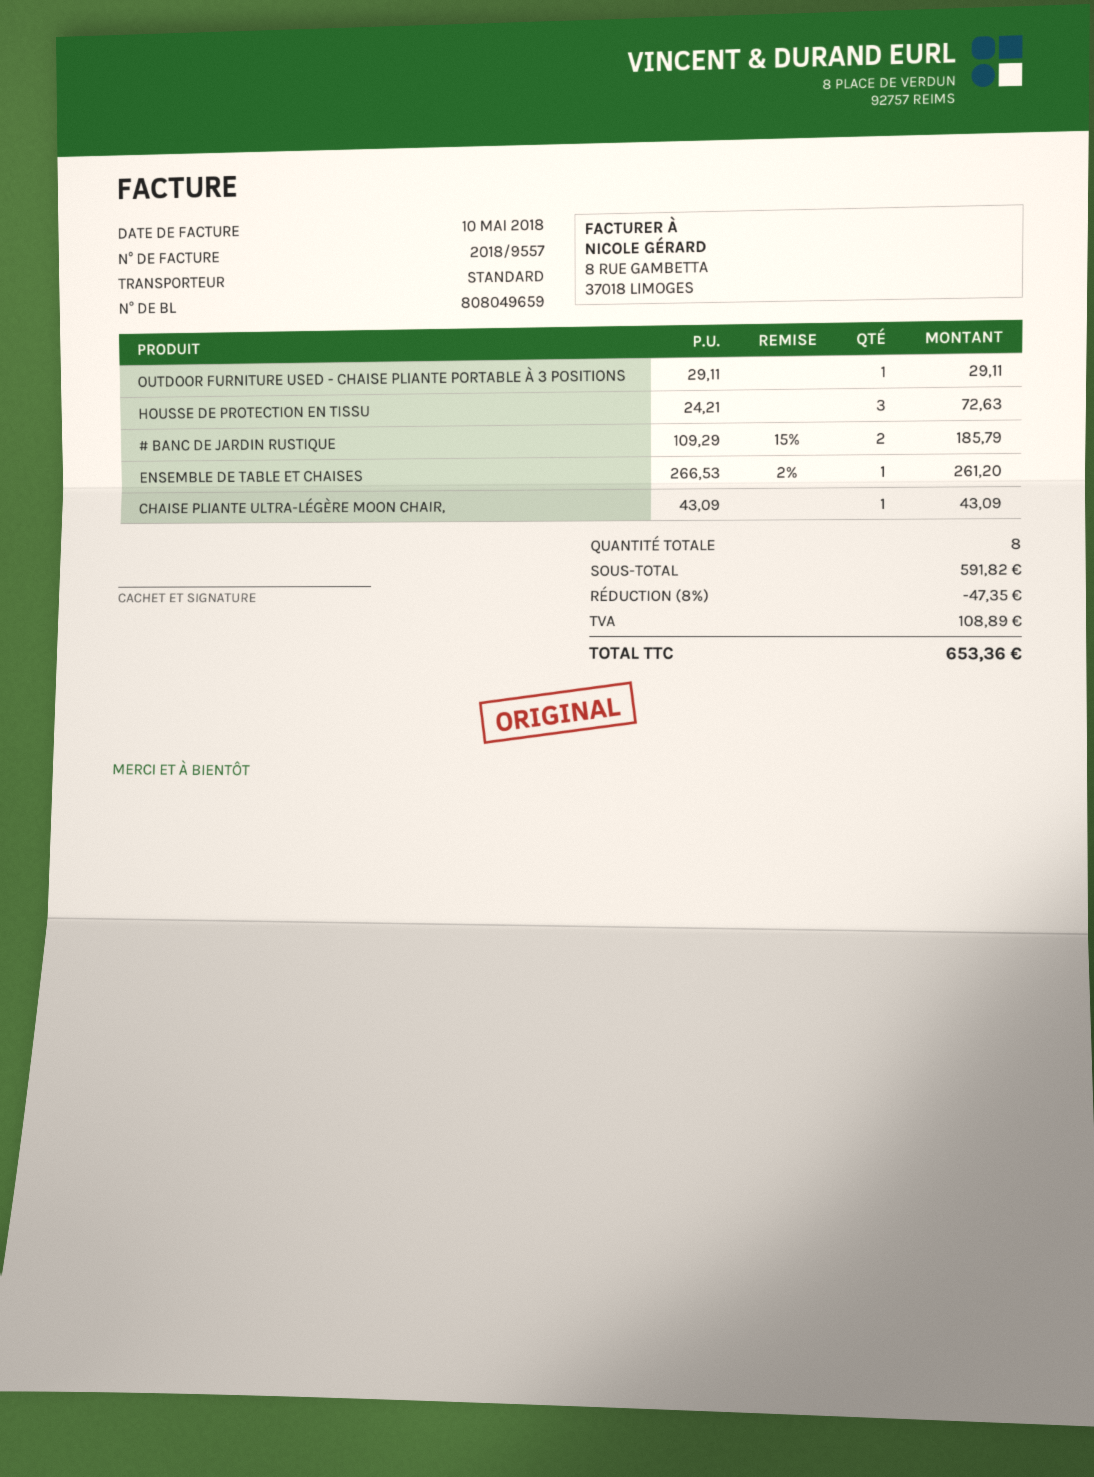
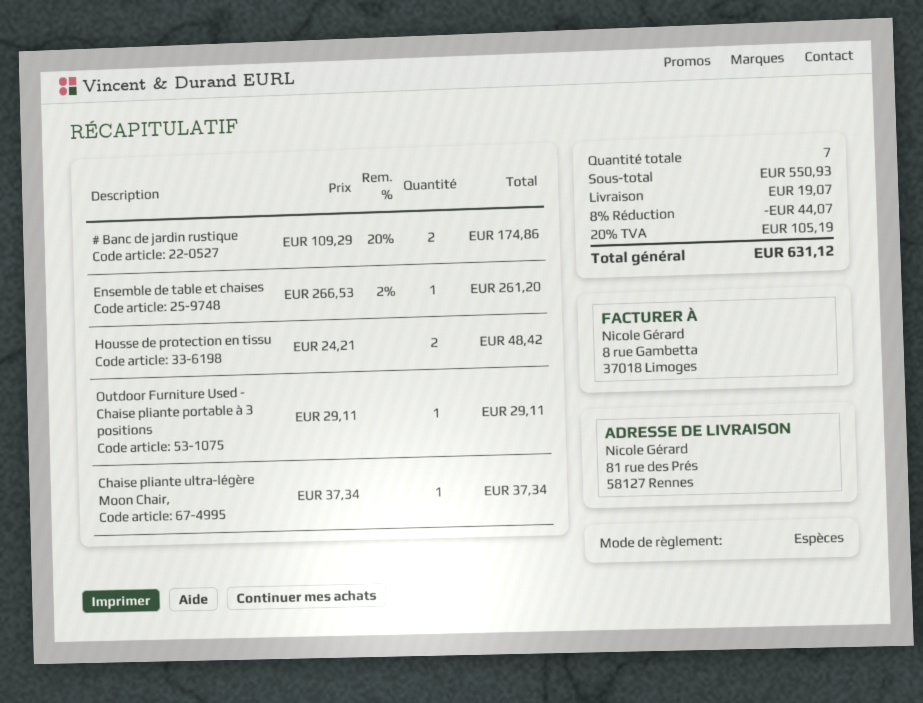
HOUSSE DE PROTECTION EN TISSU: 3 x 24.21 = 72.63 -> 2 x 24.21 = 48.42
# BANC DE JARDIN RUSTIQUE: 2 x 109.29 - 15% = 185.79 -> 2 x 109.29 - 20% = 174.86
CHAISE PLIANTE ULTRA-LÉGÈRE MOON CHAIR,: 1 x 43.09 = 43.09 -> 1 x 37.34 = 37.34
total quantity: 8 -> 7
subtotal: 591.82 -> 550.93
discount: 8% = 47.35 -> 8% = 44.07
shipping: none -> 19.07
tax: 108.89 -> 105.19
total: 653.36 -> 631.12

